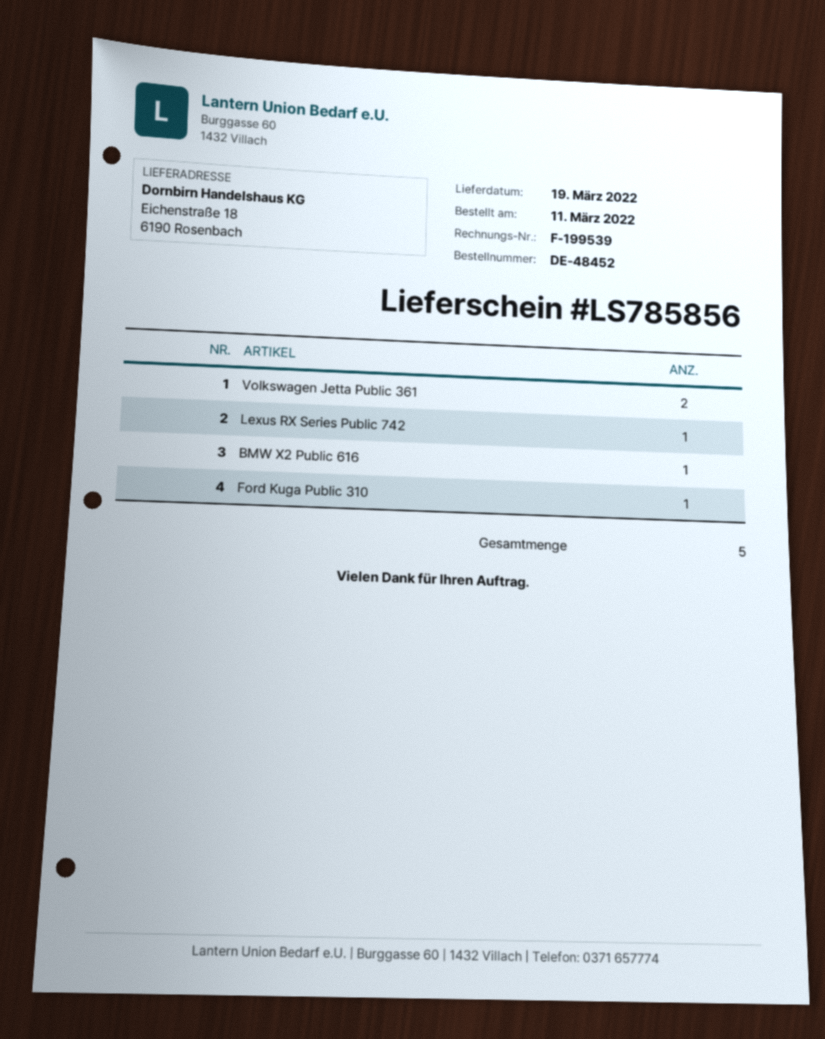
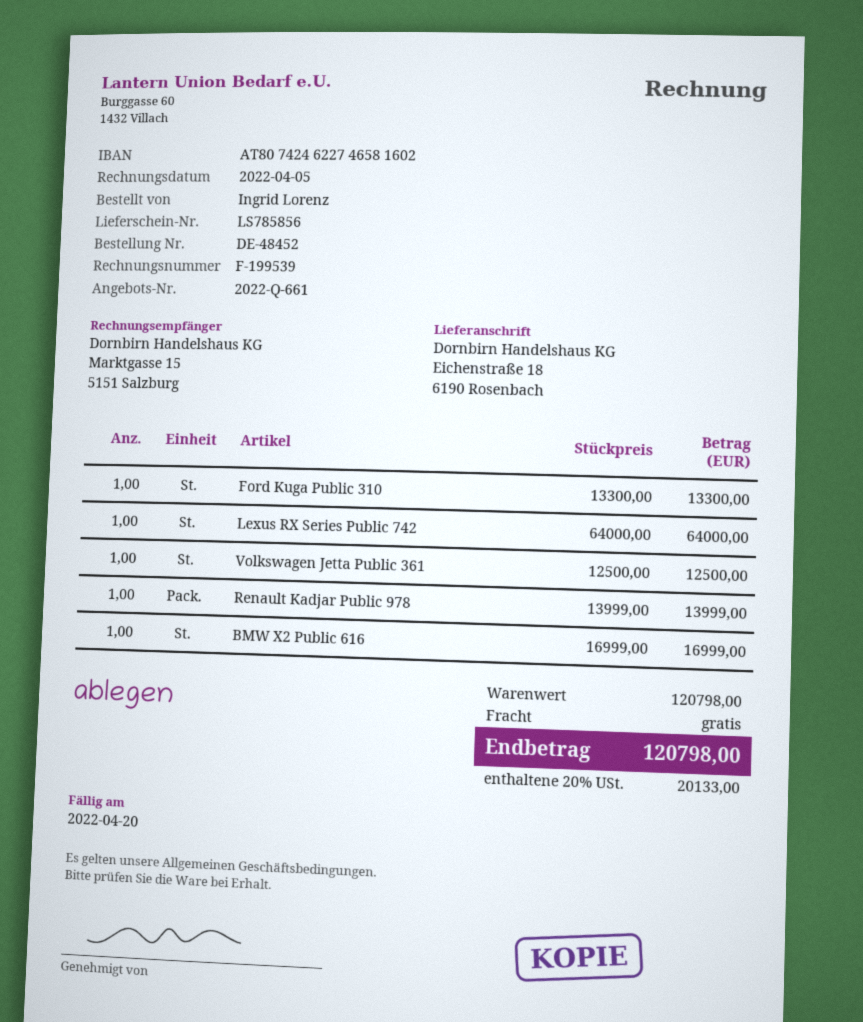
Volkswagen Jetta Public 361: 2 -> 1
Renault Kadjar Public 978: none -> 1

